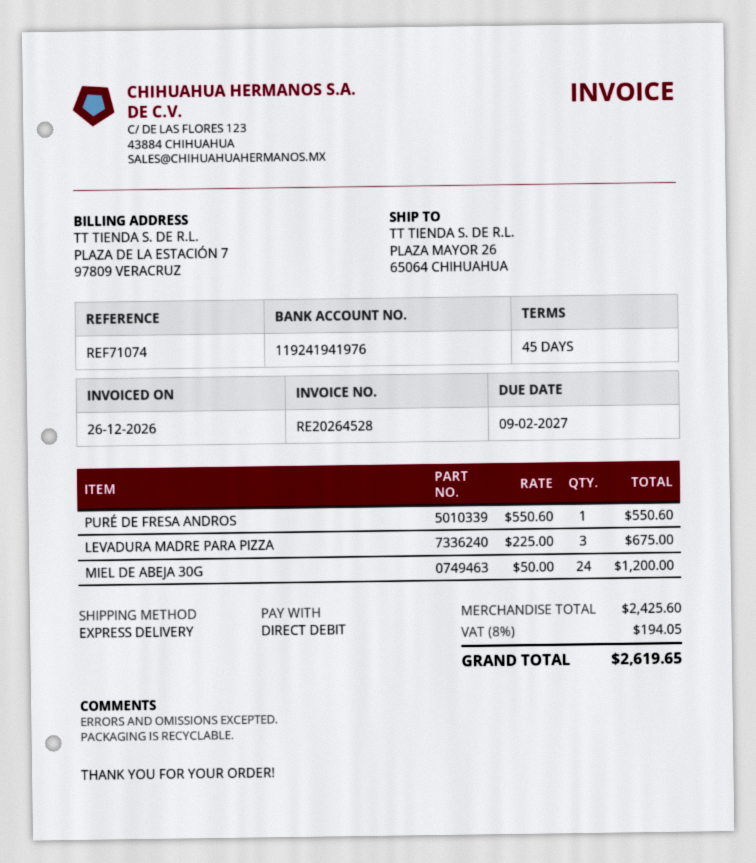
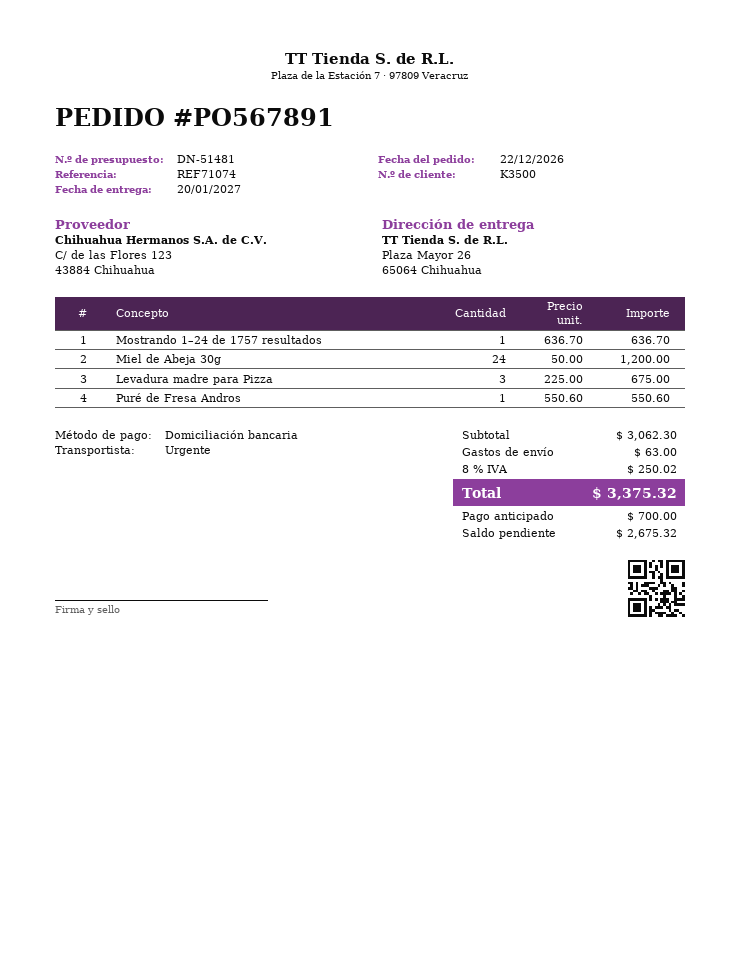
Mostrando 1–24 de 1757 resultados: none -> 1 x 636.70 = 636.70
subtotal: 2425.60 -> 3062.30
shipping: none -> 63.00
tax: 8% = 194.05 -> 8% = 250.02
total: 2619.65 -> 3375.32

